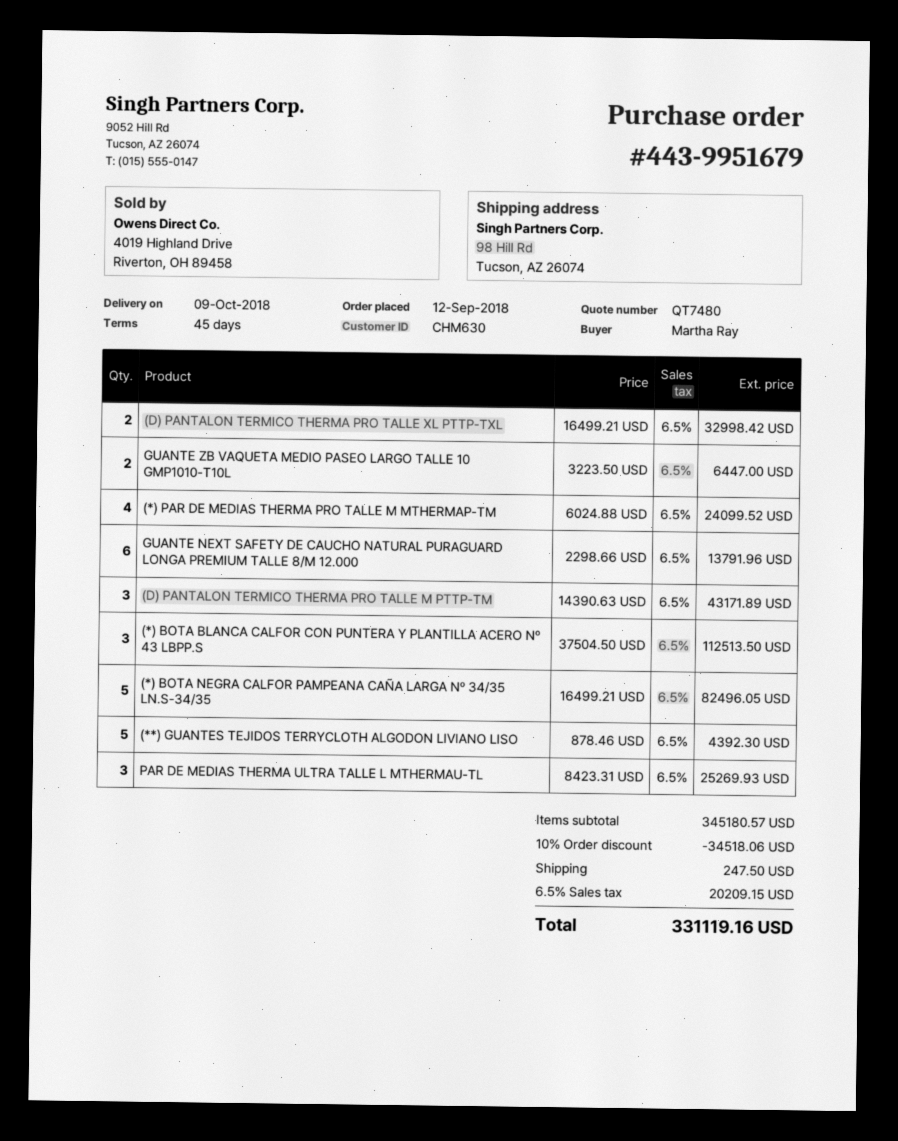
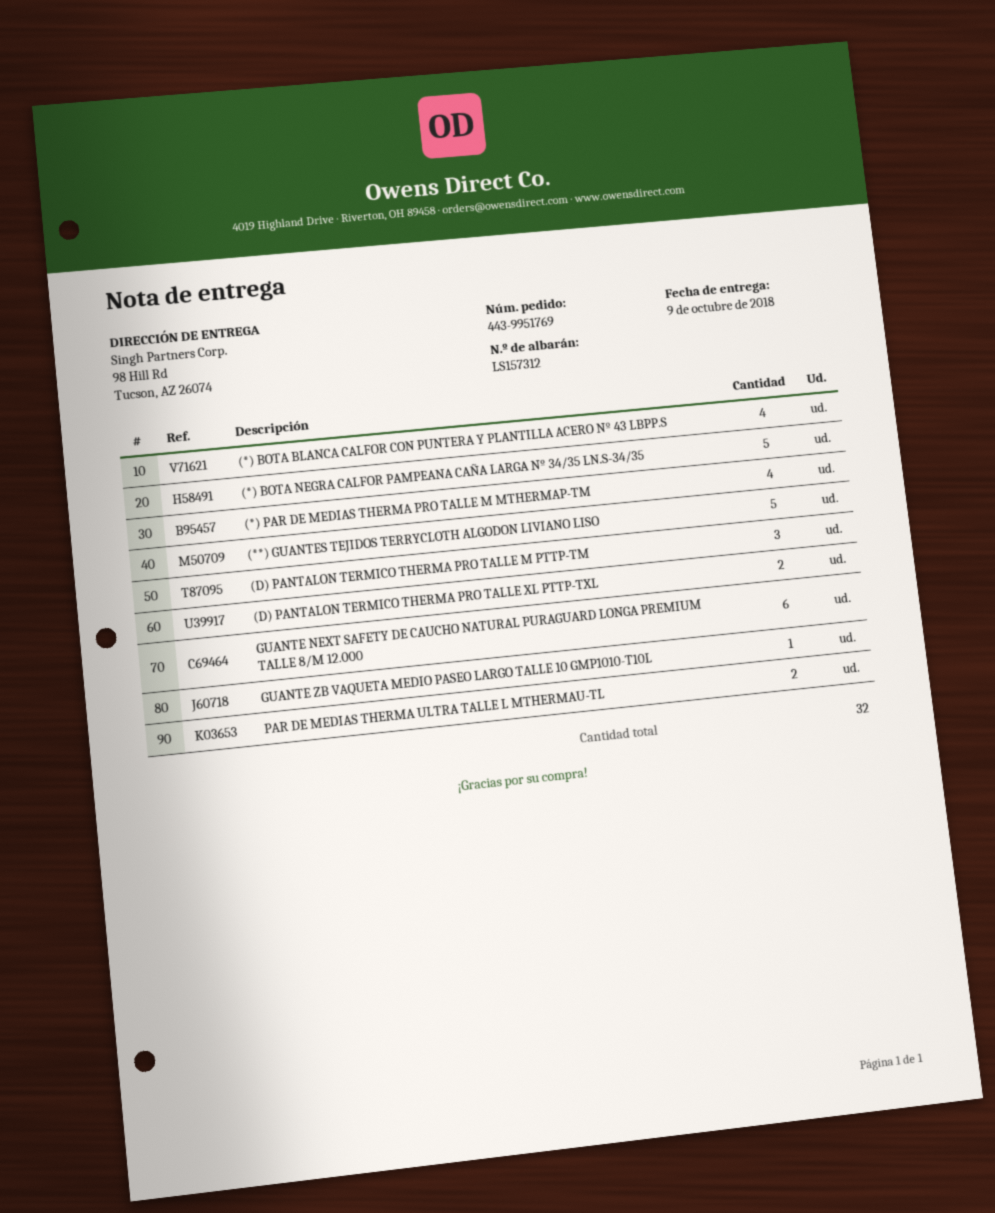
order number: 443-9951679 -> 443-9951769
GUANTE ZB VAQUETA MEDIO PASEO LARGO TALLE 10 GMP1010-T10L: 2 -> 1
(*) BOTA BLANCA CALFOR CON PUNTERA Y PLANTILLA ACERO Nº 43 LBPP.S: 3 -> 4
PAR DE MEDIAS THERMA ULTRA TALLE L MTHERMAU-TL: 3 -> 2

